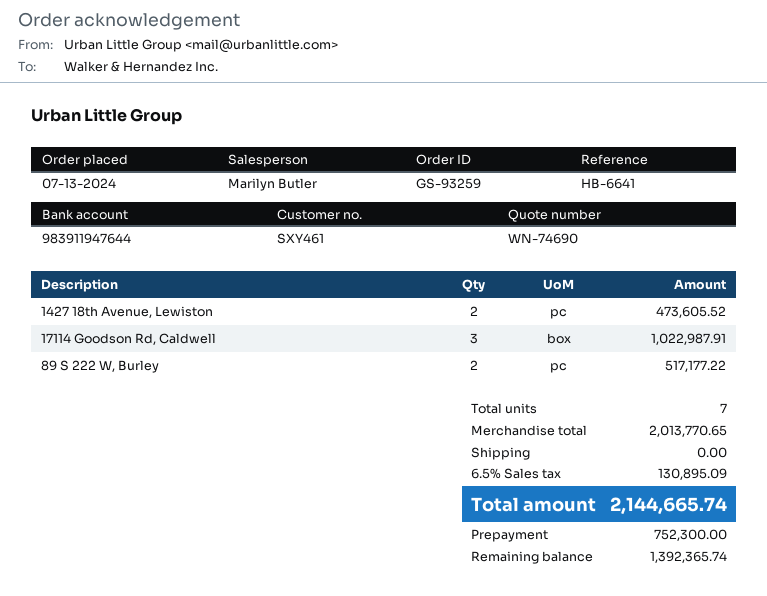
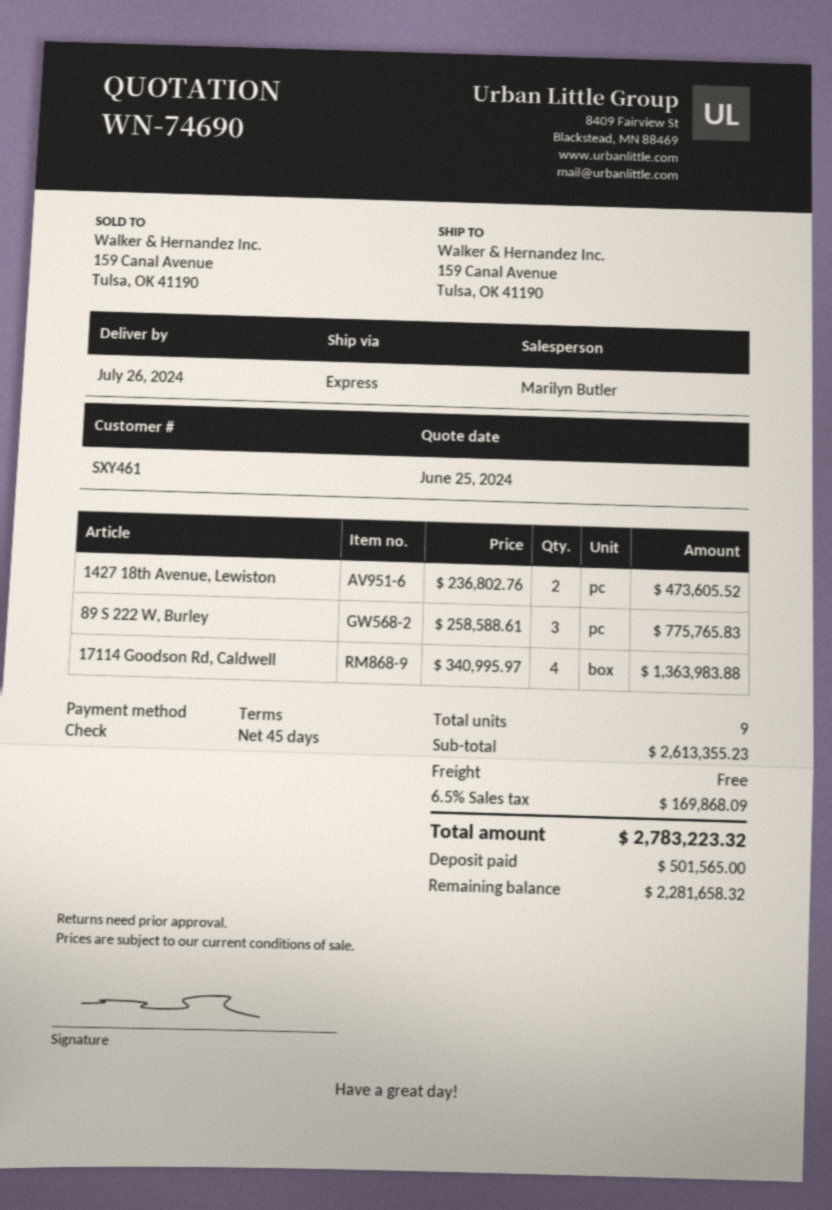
17114 Goodson Rd, Caldwell: 3 for 1022987.91 -> 4 for 1363983.88
89 S 222 W, Burley: 2 for 517177.22 -> 3 for 775765.83
total quantity: 7 -> 9
subtotal: 2013770.65 -> 2613355.23
tax: 6.5% = 130895.09 -> 6.5% = 169868.09
total: 2144665.74 -> 2783223.32
deposit: 752300.00 -> 501565.00
balance: 1392365.74 -> 2281658.32

